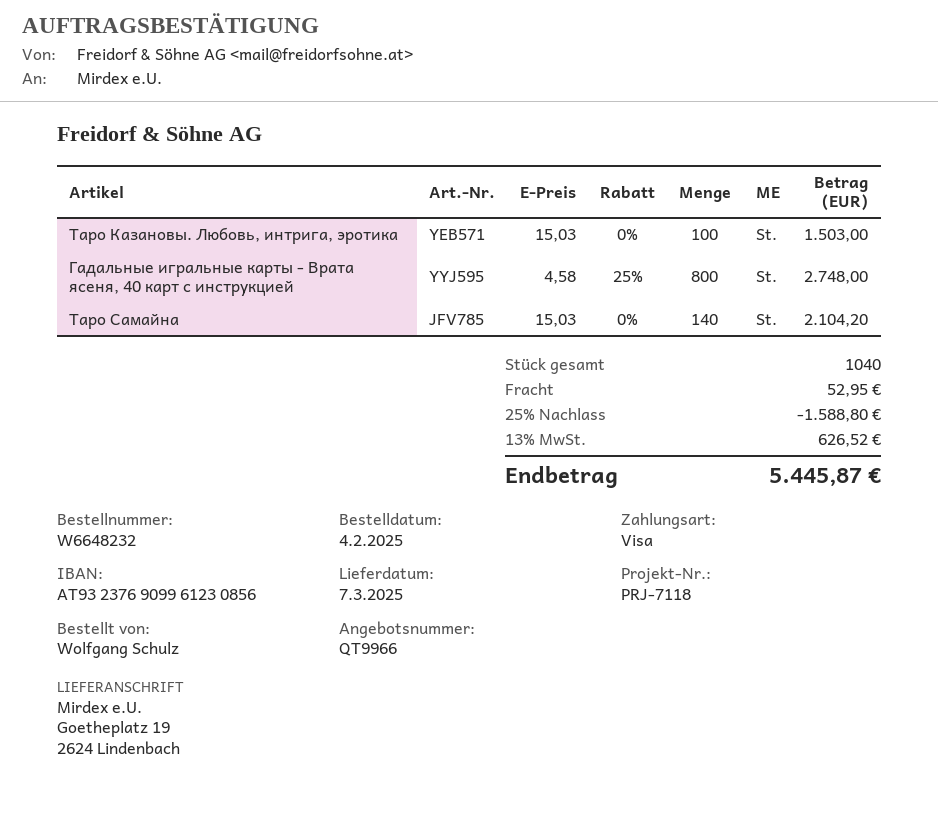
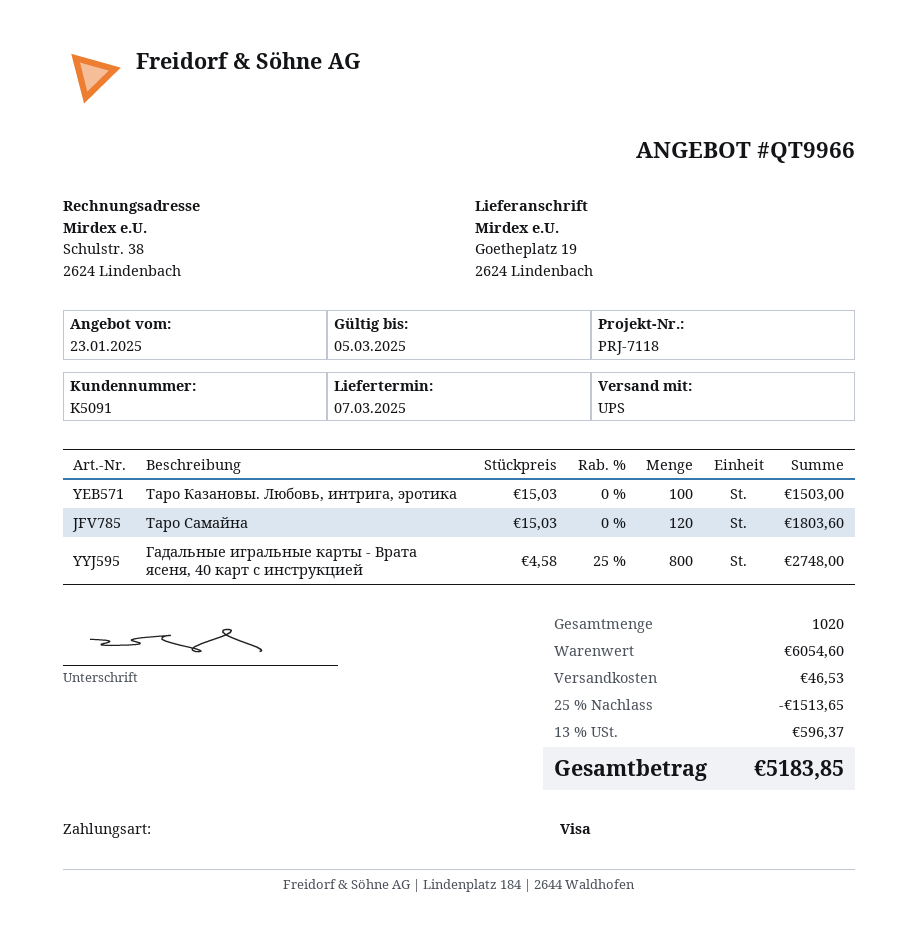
Таро Самайна: 140 x 15.03 = 2104.20 -> 120 x 15.03 = 1803.60
total quantity: 1040 -> 1020
discount: 25% = 1588.80 -> 25% = 1513.65
shipping: 52.95 -> 46.53
tax: 13% = 626.52 -> 13% = 596.37
total: 5445.87 -> 5183.85

